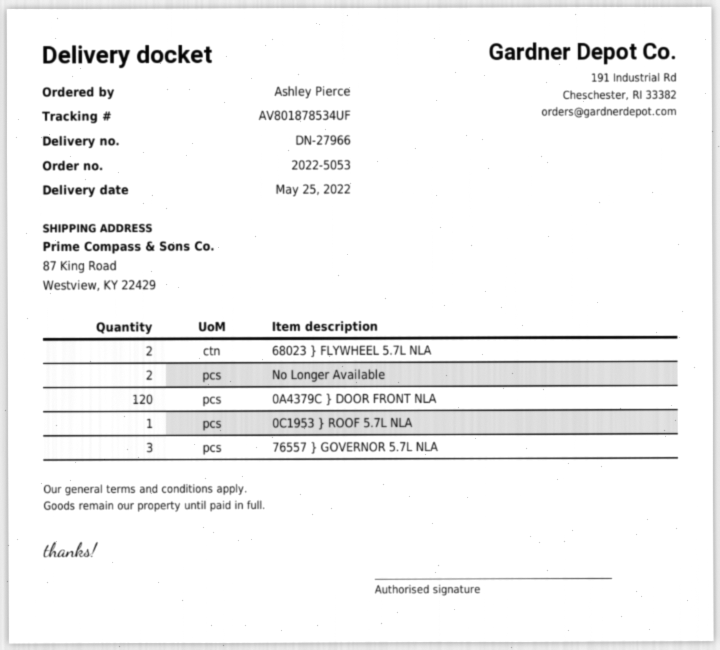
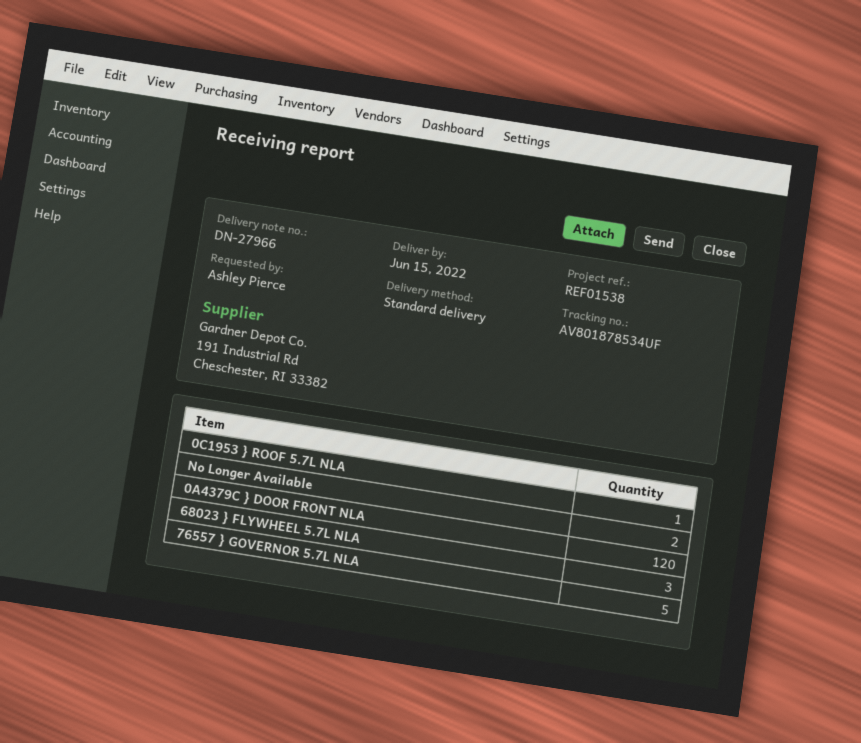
delivery date: 2022-05-25 -> 2022-06-15
68023 } FLYWHEEL 5.7L NLA: 2 -> 3
76557 } GOVERNOR 5.7L NLA: 3 -> 5

